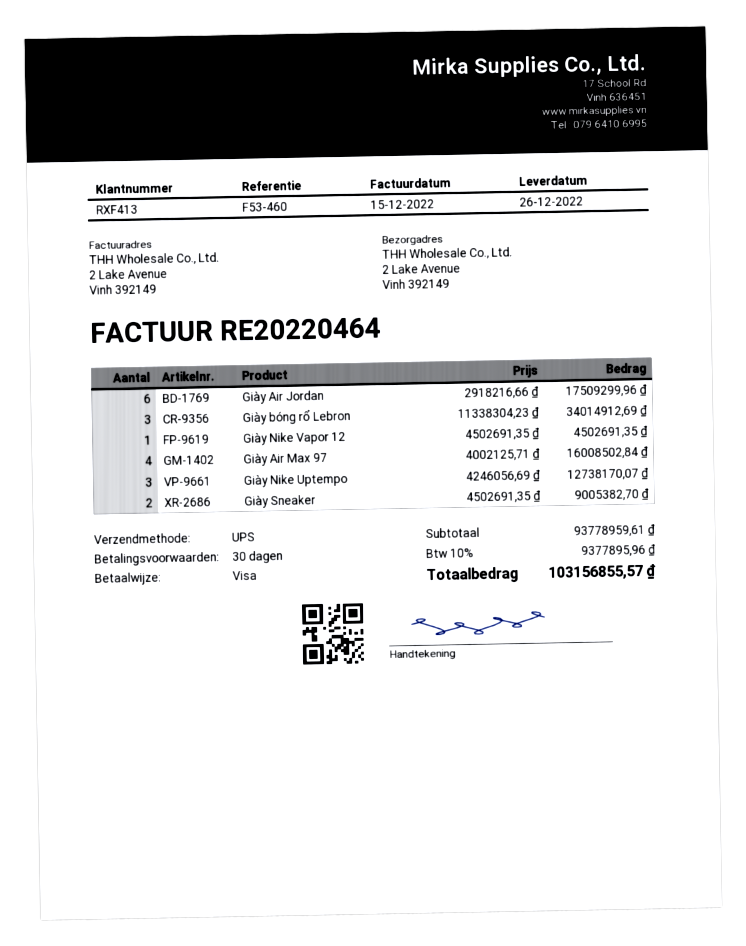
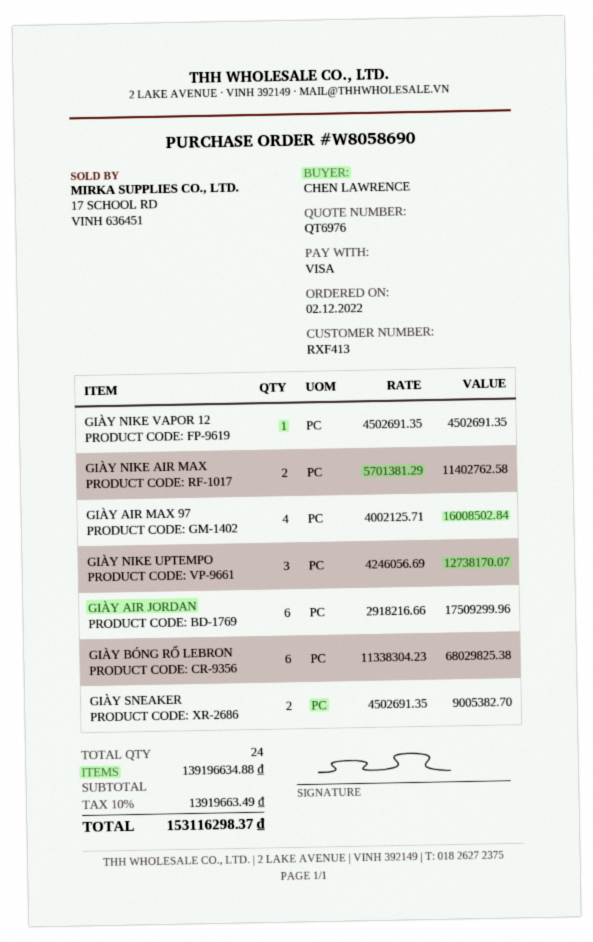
Giày bóng rổ Lebron: 3 x 11338304.23 = 34014912.69 -> 6 x 11338304.23 = 68029825.38
GIÀY NIKE AIR MAX: none -> 2 x 5701381.29 = 11402762.58
subtotal: 93778959.61 -> 139196634.88
tax: 10% = 9377895.96 -> 10% = 13919663.49
total: 103156855.57 -> 153116298.37

